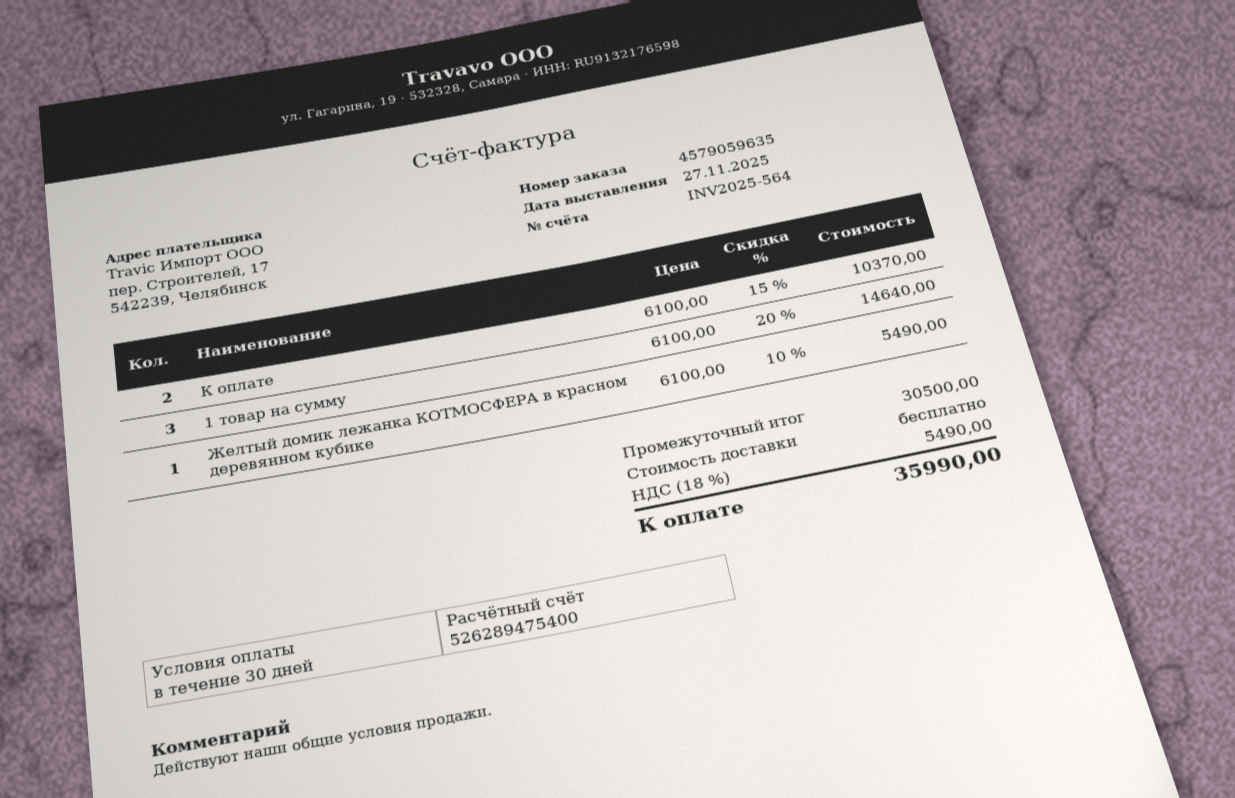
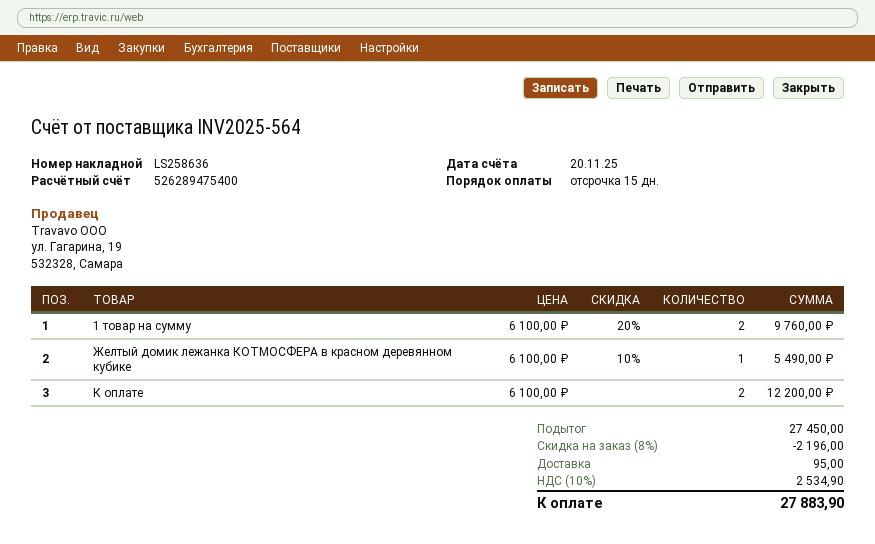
invoice date: 2025-11-27 -> 2025-11-20
payment terms: 30 days -> 15 days
К оплате: 2 x 6100.00 - 15% = 10370.00 -> 2 x 6100.00 = 12200.00
1 товар на сумму: 3 x 6100.00 - 20% = 14640.00 -> 2 x 6100.00 - 20% = 9760.00
subtotal: 30500.00 -> 27450.00
discount: none -> 8% = 2196.00
shipping: 0.00 -> 95.00
tax: 18% = 5490.00 -> 10% = 2534.90
total: 35990.00 -> 27883.90

